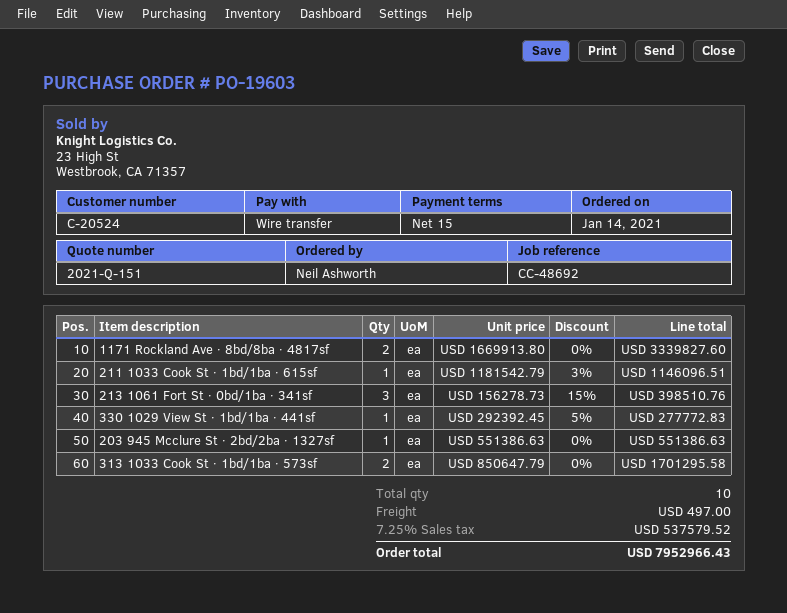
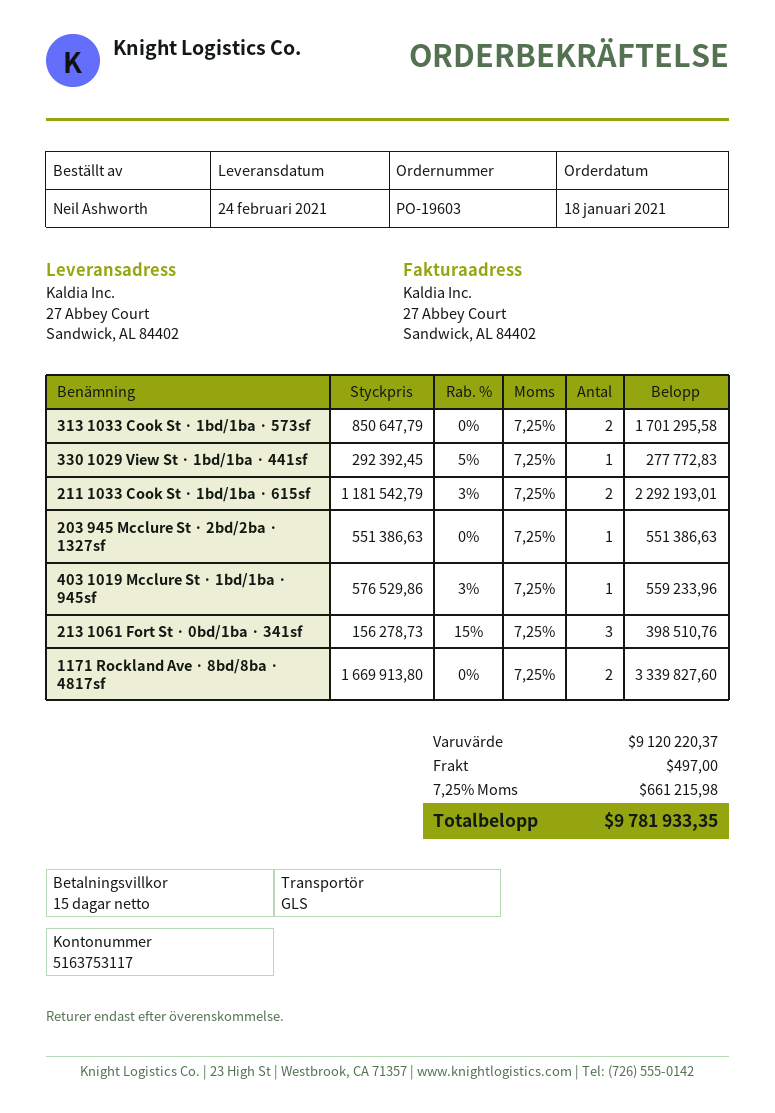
order date: 2021-01-14 -> 2021-01-18
211 1033 Cook St · 1bd/1ba · 615sf: 1 x 1181542.79 - 3% = 1146096.51 -> 2 x 1181542.79 - 3% = 2292193.01
403 1019 Mcclure St · 1bd/1ba · 945sf: none -> 1 x 576529.86 - 3% = 559233.96
tax: 7.25% = 537579.52 -> 7.25% = 661215.98
total: 7952966.43 -> 9781933.35

